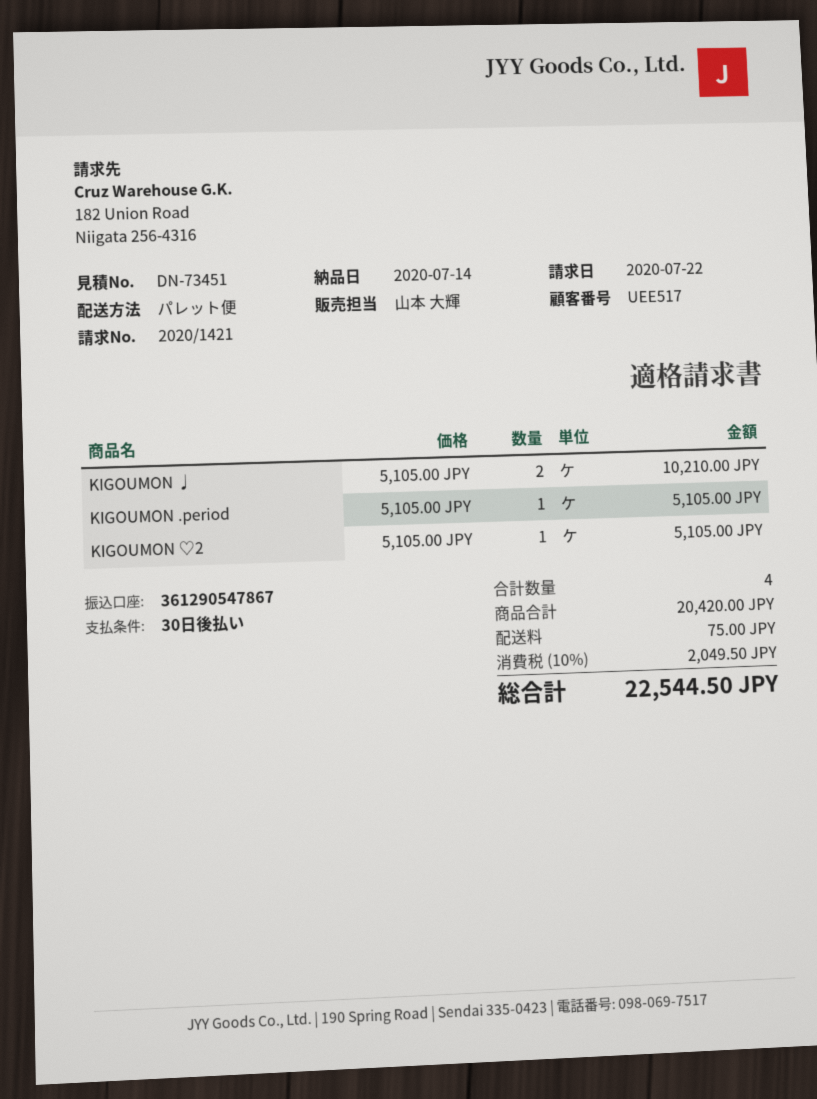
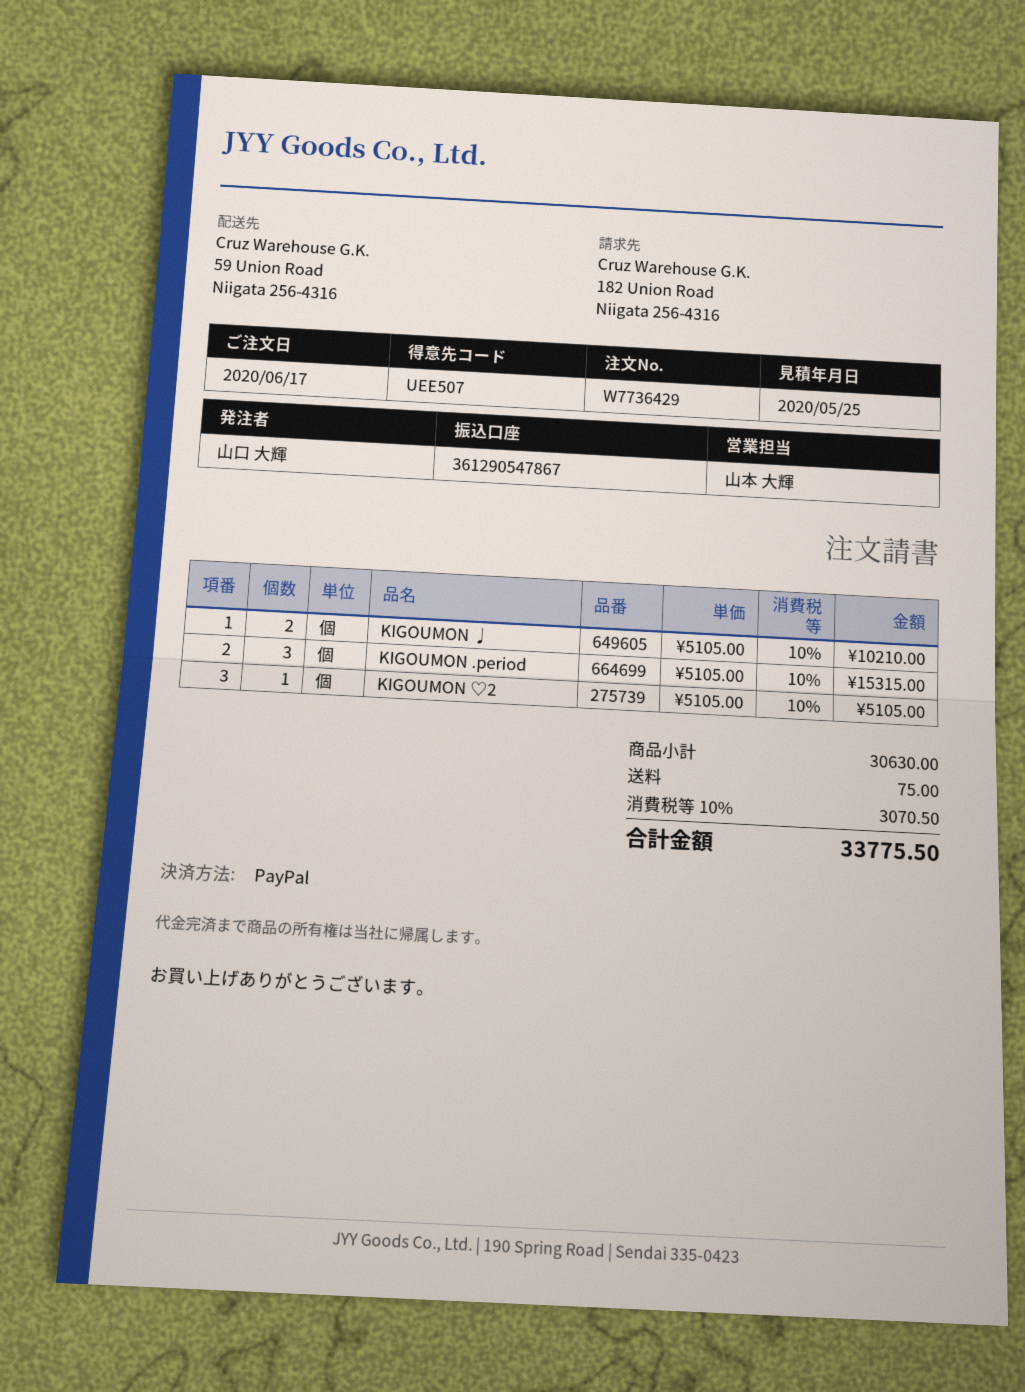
customer number: UEE517 -> UEE507
KIGOUMON .period: 1 x 5105.00 = 5105.00 -> 3 x 5105.00 = 15315.00
subtotal: 20420.00 -> 30630.00
tax: 10% = 2049.50 -> 10% = 3070.50
total: 22544.50 -> 33775.50

